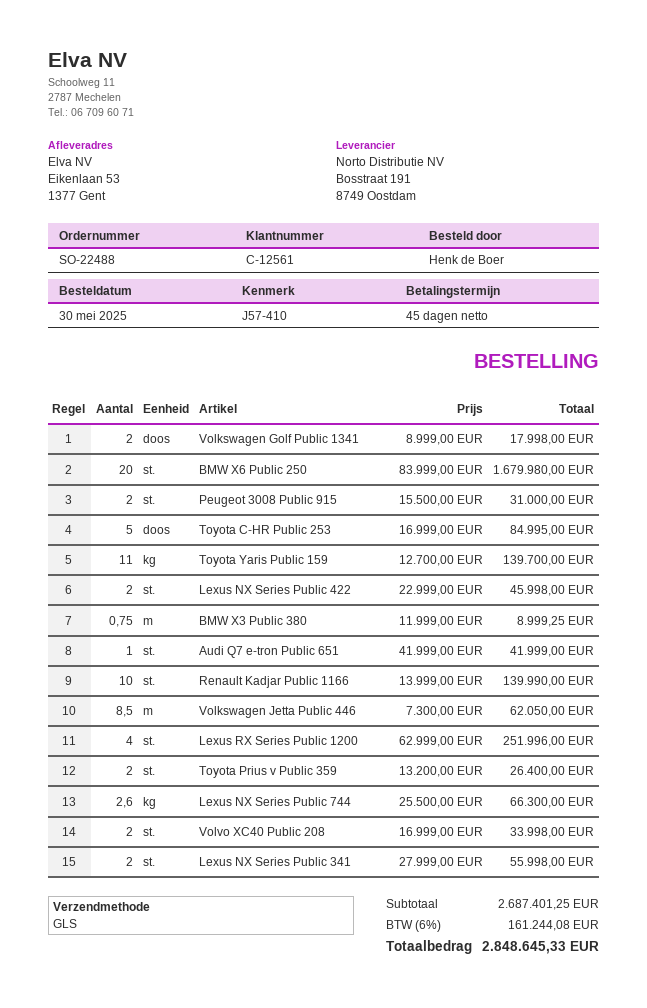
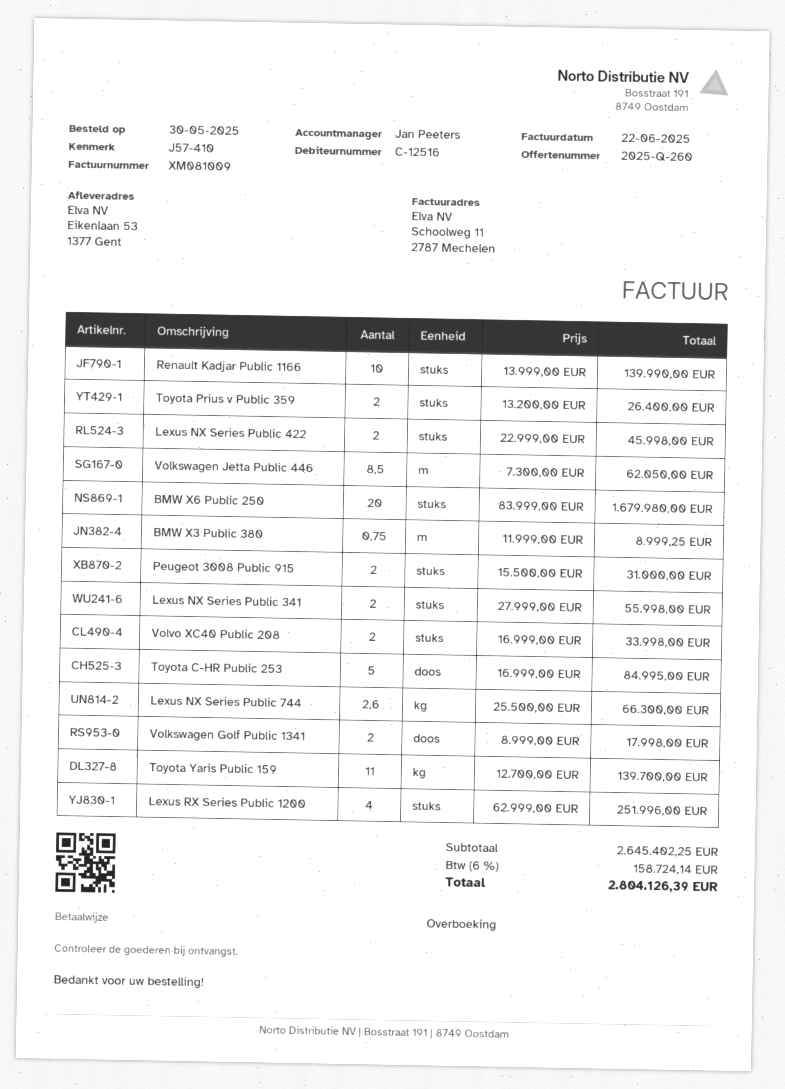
customer number: C-12561 -> C-12516
Audi Q7 e-tron Public 651: 1 x 41999.00 = 41999.00 -> none
subtotal: 2687401.25 -> 2645402.25
tax: 6% = 161244.08 -> 6% = 158724.14
total: 2848645.33 -> 2804126.39

